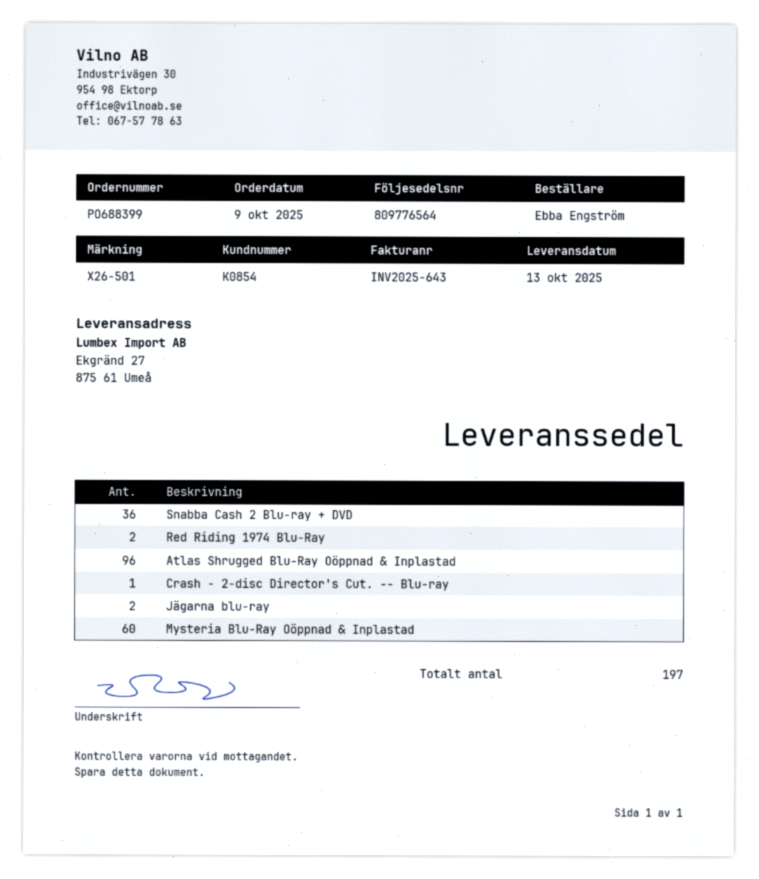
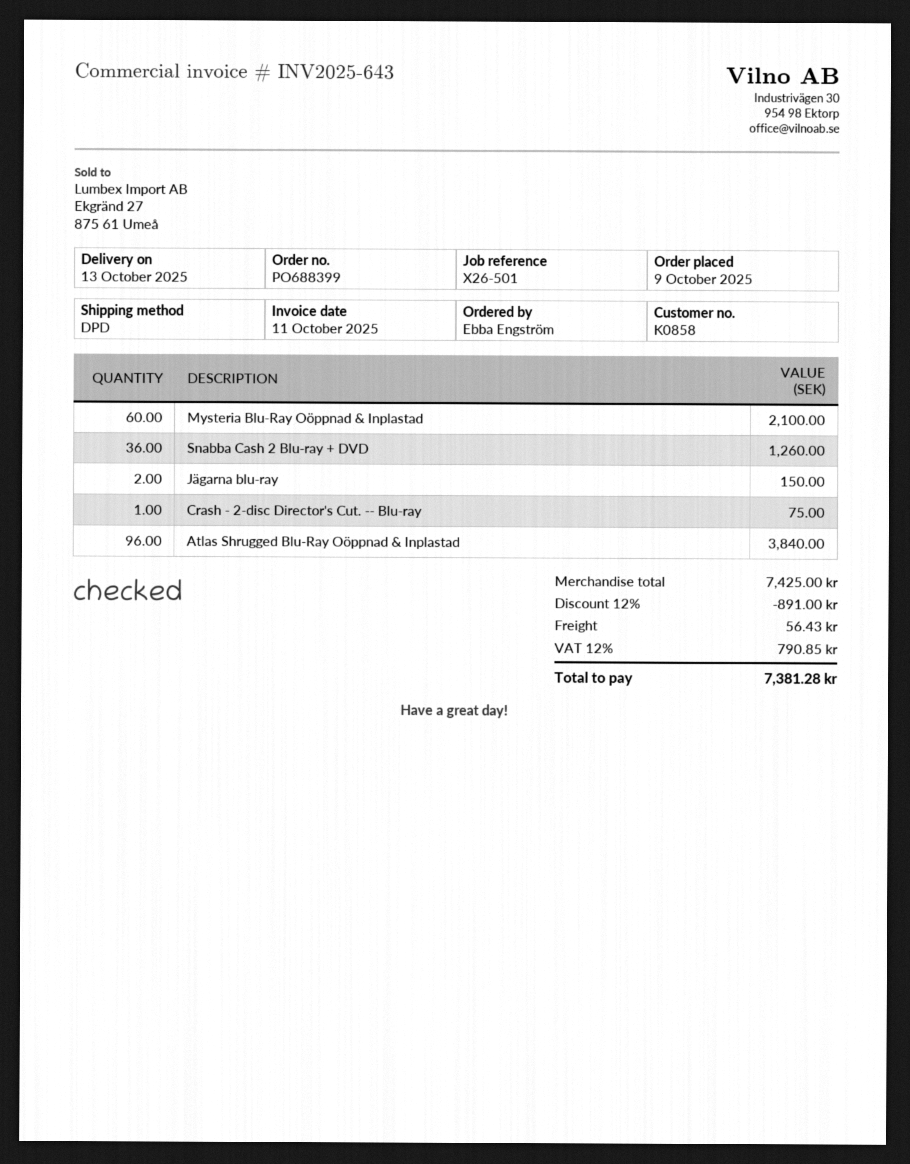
customer number: K0854 -> K0858
Red Riding 1974 Blu-Ray: 2 -> none

